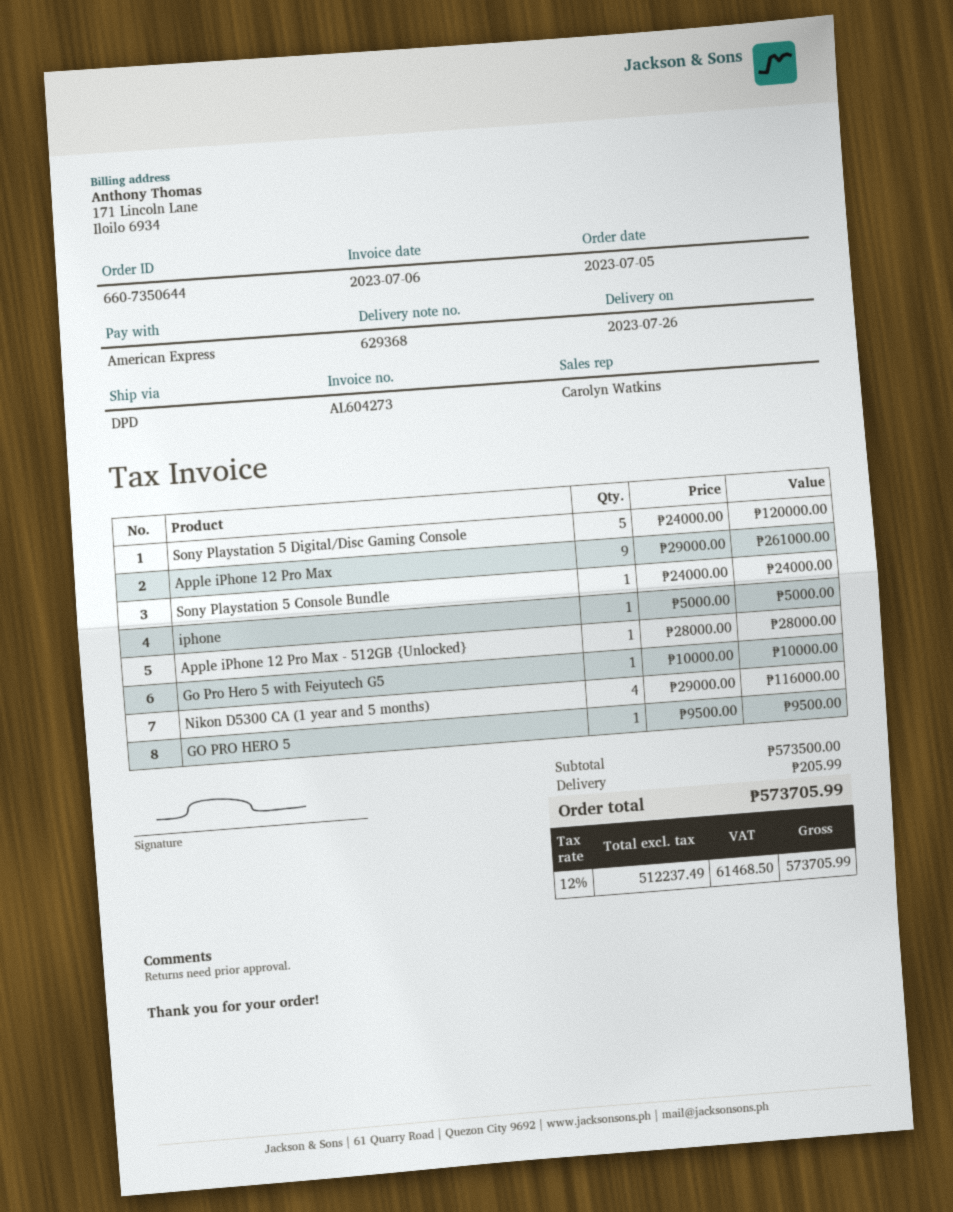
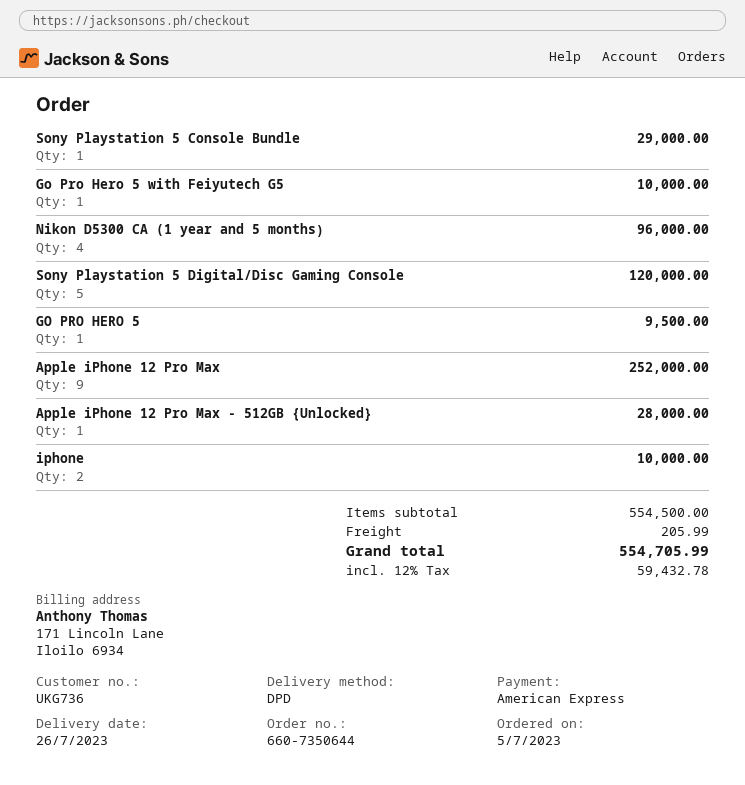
Apple iPhone 12 Pro Max: 9 for 261000.00 -> 9 for 252000.00
Sony Playstation 5 Console Bundle: 1 for 24000.00 -> 1 for 29000.00
iphone: 1 for 5000.00 -> 2 for 10000.00
Nikon D5300 CA (1 year and 5 months): 4 for 116000.00 -> 4 for 96000.00
subtotal: 573500.00 -> 554500.00
tax: 12% = 61468.50 -> 12% = 59432.78
total: 573705.99 -> 554705.99

